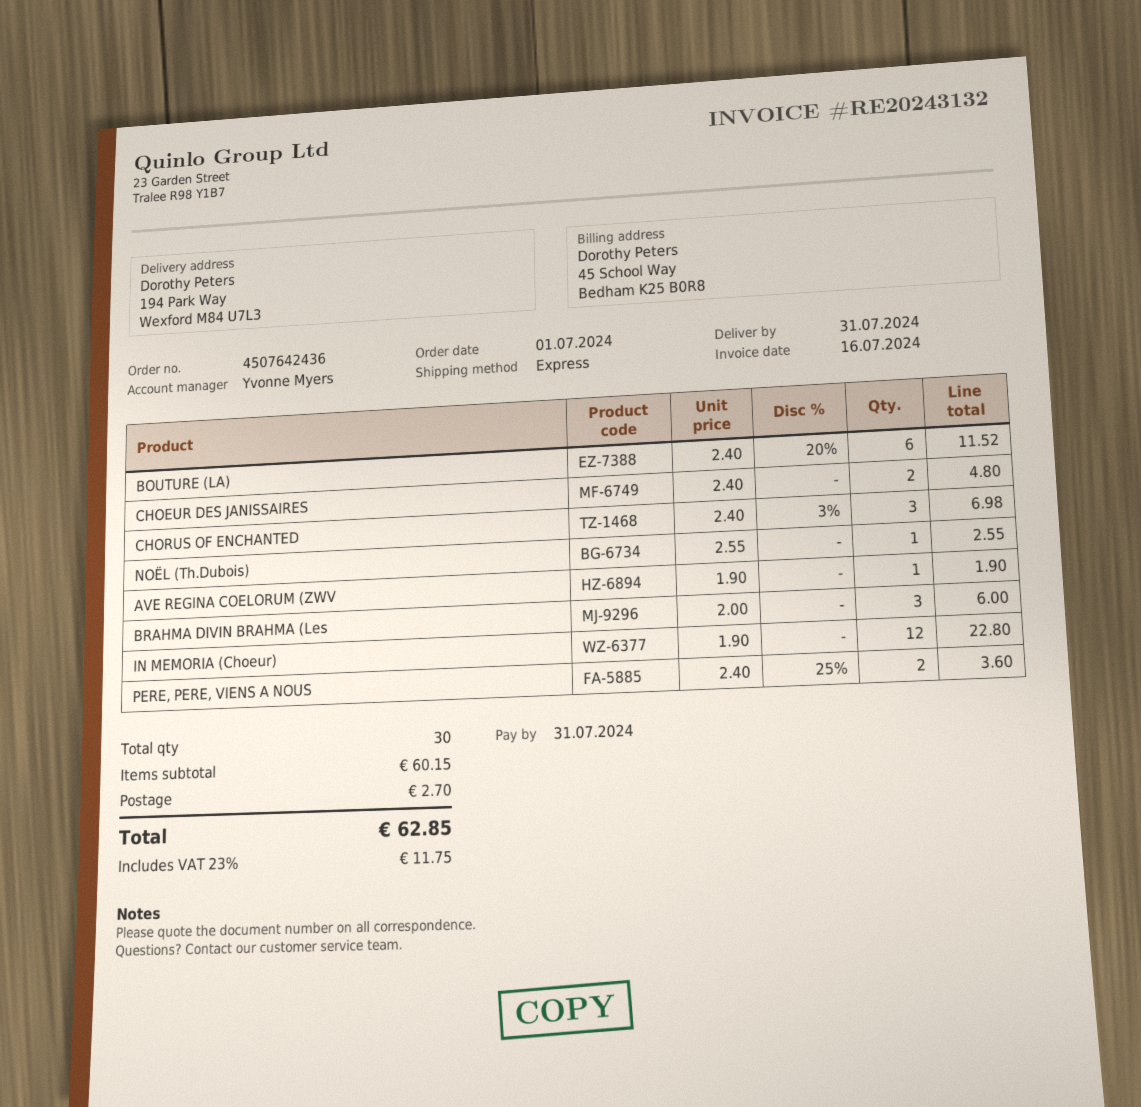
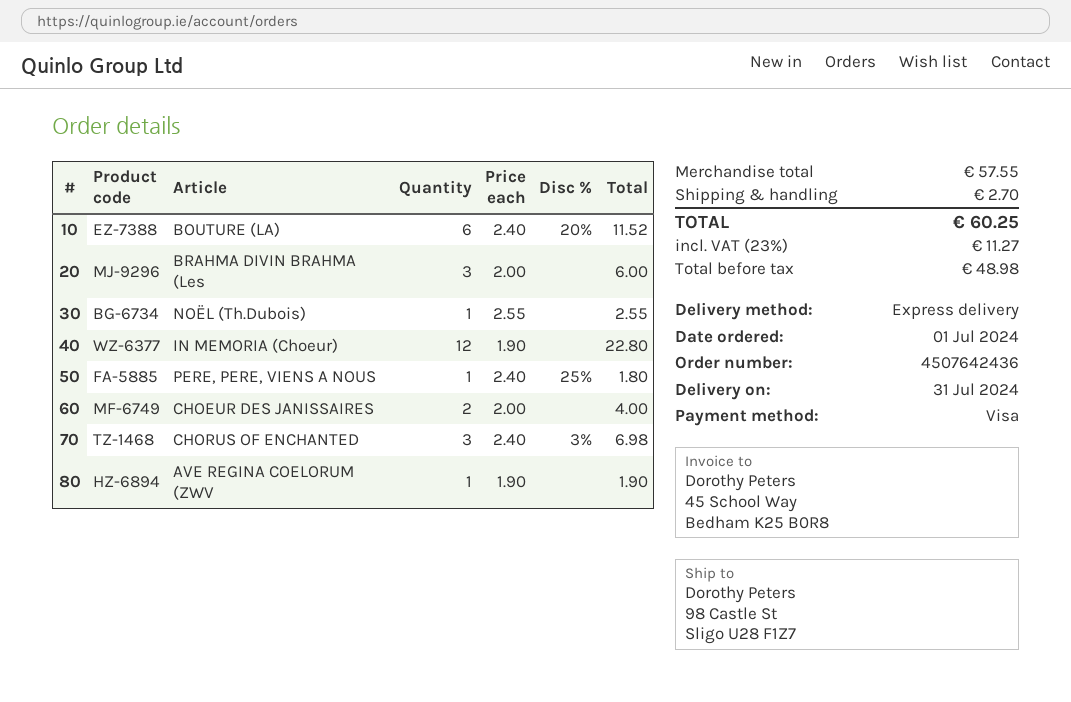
ship to: 194 Park Way, Wexford M84 U7L3 -> 98 Castle St, Sligo U28 F1Z7
CHOEUR DES JANISSAIRES: 2 x 2.40 = 4.80 -> 2 x 2.00 = 4.00
PERE, PERE, VIENS A NOUS: 2 x 2.40 - 25% = 3.60 -> 1 x 2.40 - 25% = 1.80
subtotal: 60.15 -> 57.55
tax: 23% = 11.75 -> 23% = 11.27
total: 62.85 -> 60.25

